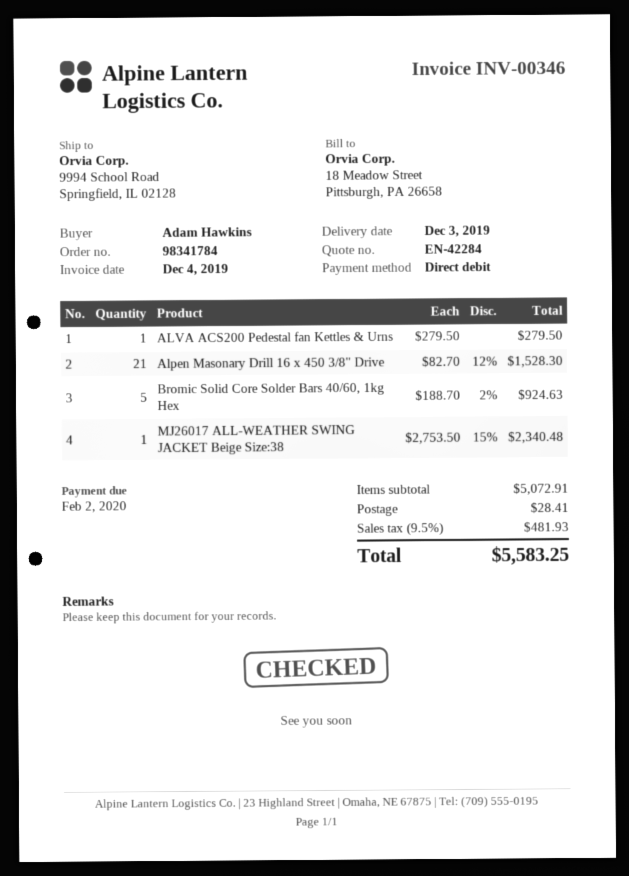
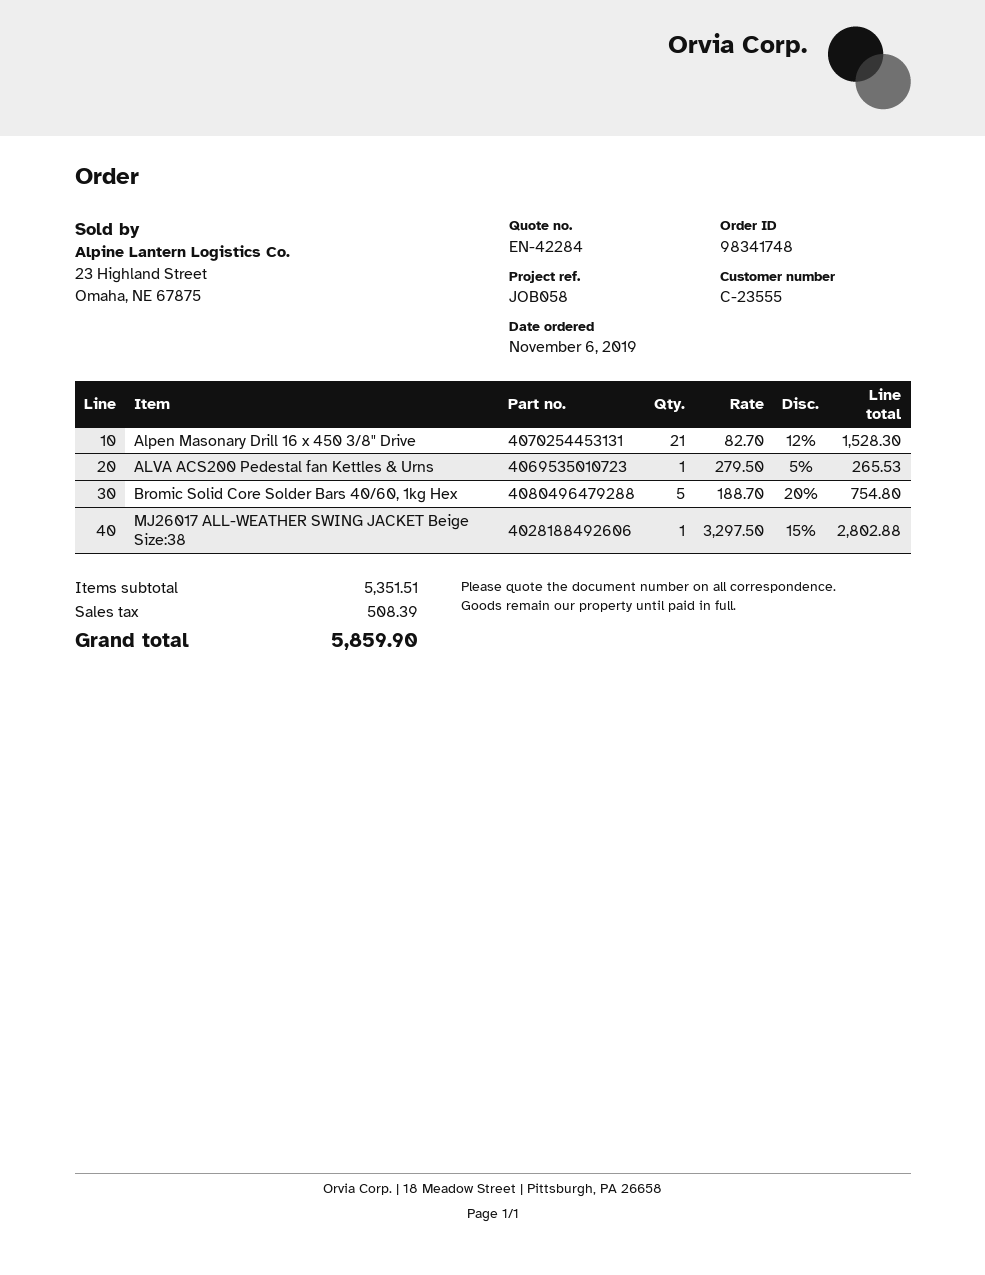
order number: 98341784 -> 98341748
ALVA ACS200 Pedestal fan Kettles & Urns: 1 x 279.50 = 279.50 -> 1 x 279.50 - 5% = 265.53
Bromic Solid Core Solder Bars 40/60, 1kg Hex: 5 x 188.70 - 2% = 924.63 -> 5 x 188.70 - 20% = 754.80
MJ26017 ALL-WEATHER SWING JACKET Beige Size:38: 1 x 2753.50 - 15% = 2340.48 -> 1 x 3297.50 - 15% = 2802.88
subtotal: 5072.91 -> 5351.51
shipping: 28.41 -> none
tax: 481.93 -> 508.39
total: 5583.25 -> 5859.90

